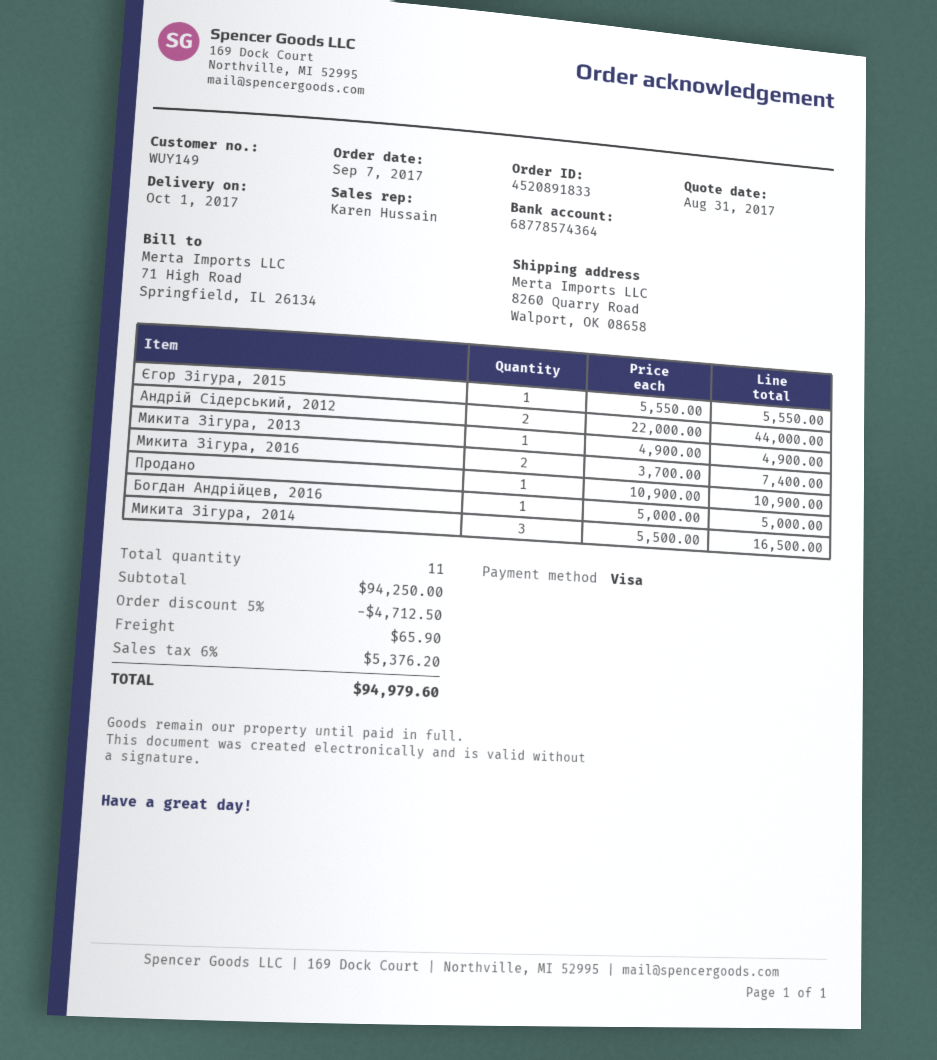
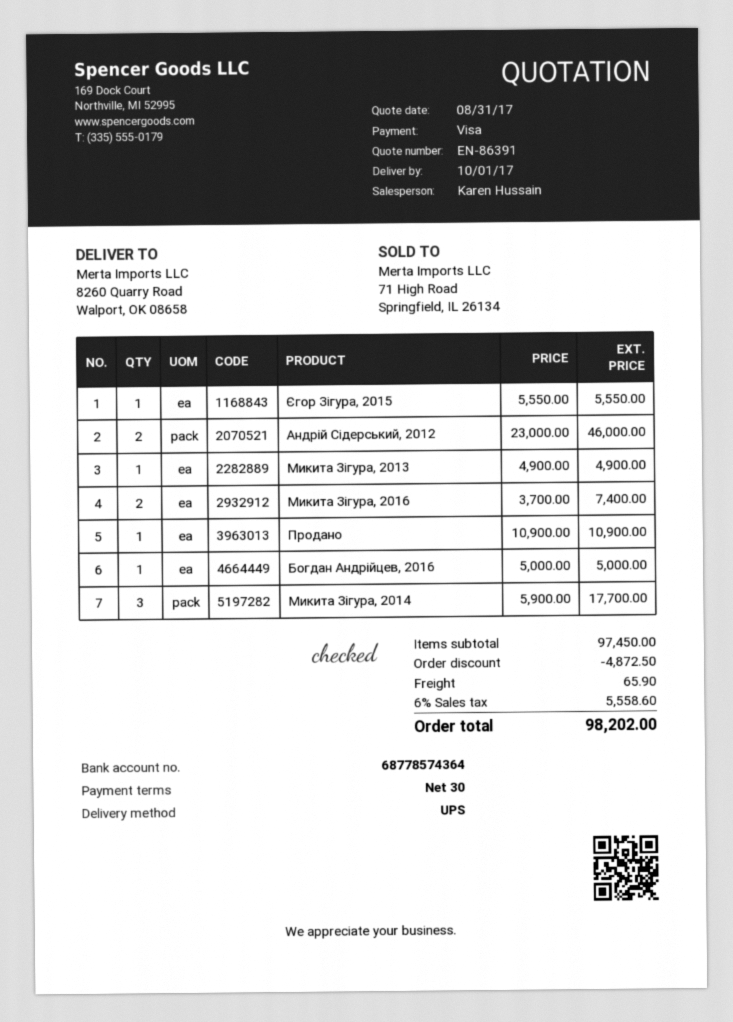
Андрій Сідерський, 2012: 2 x 22000.00 = 44000.00 -> 2 x 23000.00 = 46000.00
Микита Зігура, 2014: 3 x 5500.00 = 16500.00 -> 3 x 5900.00 = 17700.00
subtotal: 94250.00 -> 97450.00
discount: 4712.50 -> 4872.50
tax: 6% = 5376.20 -> 6% = 5558.60
total: 94979.60 -> 98202.00

